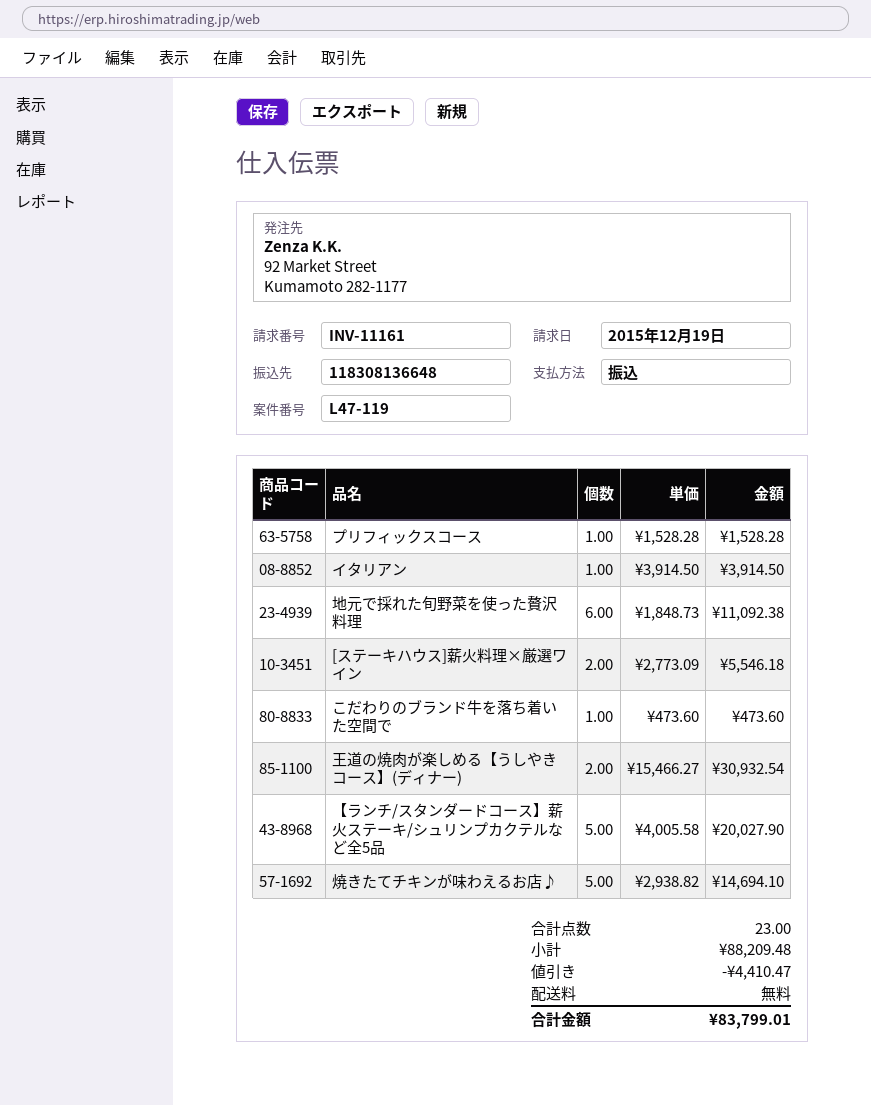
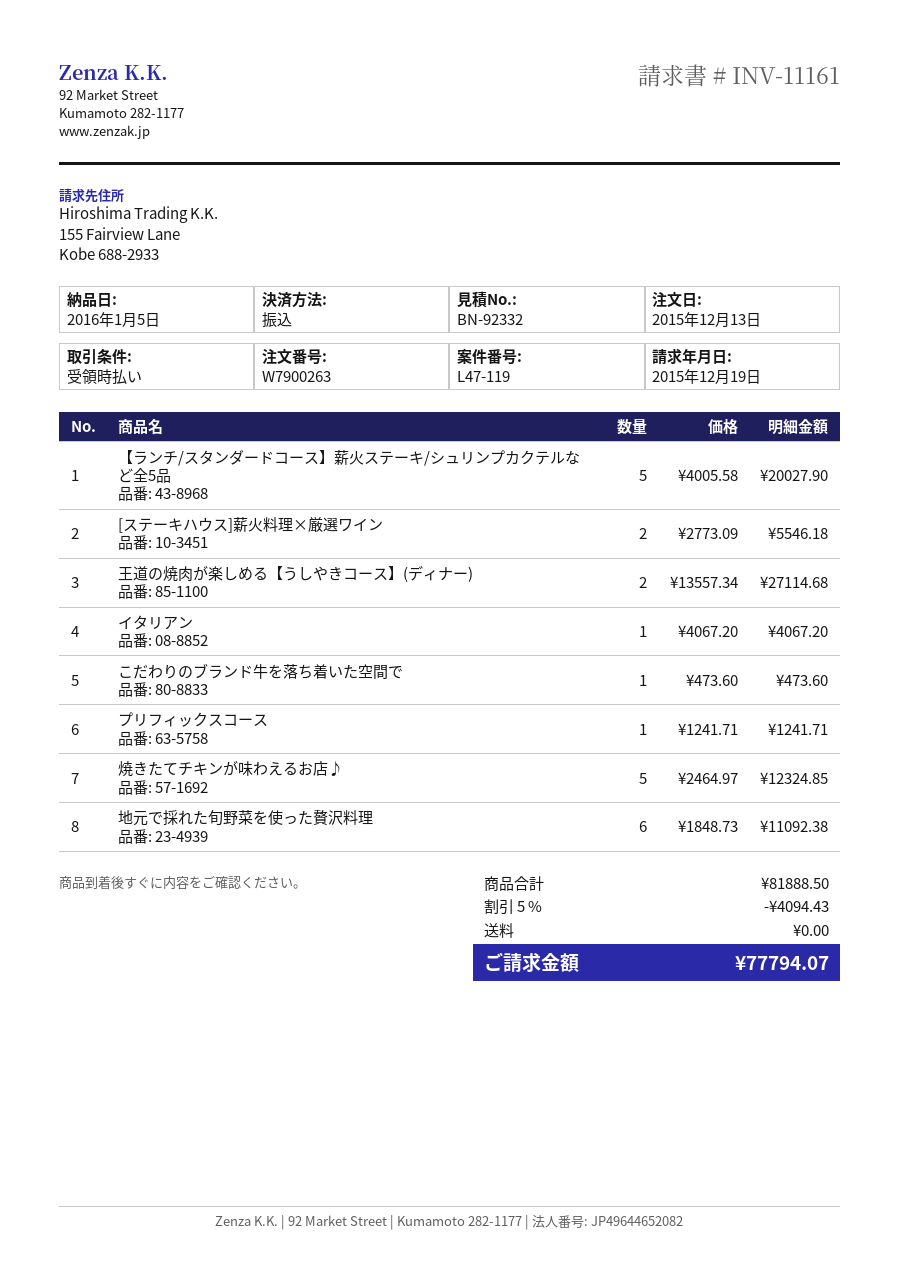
プリフィックスコース: 1 x 1528.28 = 1528.28 -> 1 x 1241.71 = 1241.71
イタリアン: 1 x 3914.50 = 3914.50 -> 1 x 4067.20 = 4067.20
王道の焼肉が楽しめる【うしやきコース】(ディナー): 2 x 15466.27 = 30932.54 -> 2 x 13557.34 = 27114.68
焼きたてチキンが味わえるお店♪: 5 x 2938.82 = 14694.10 -> 5 x 2464.97 = 12324.85
subtotal: 88209.48 -> 81888.50
discount: 4410.47 -> 4094.43
total: 83799.01 -> 77794.07

